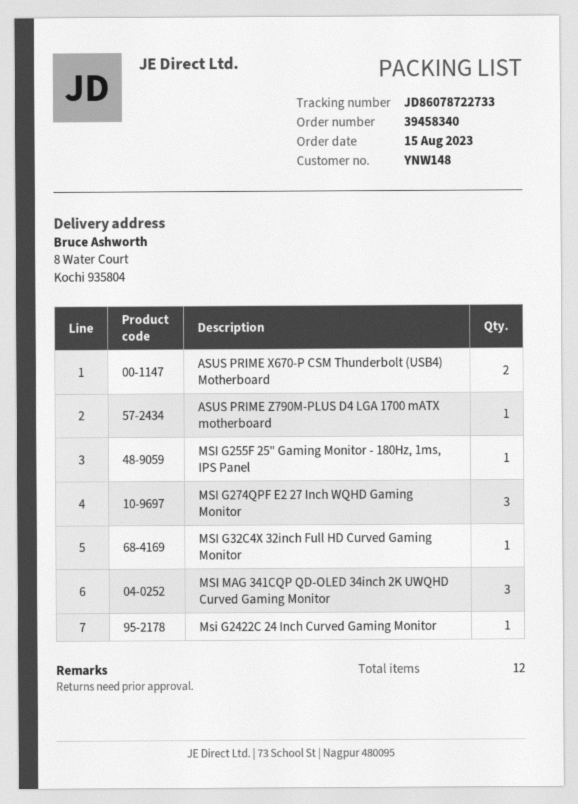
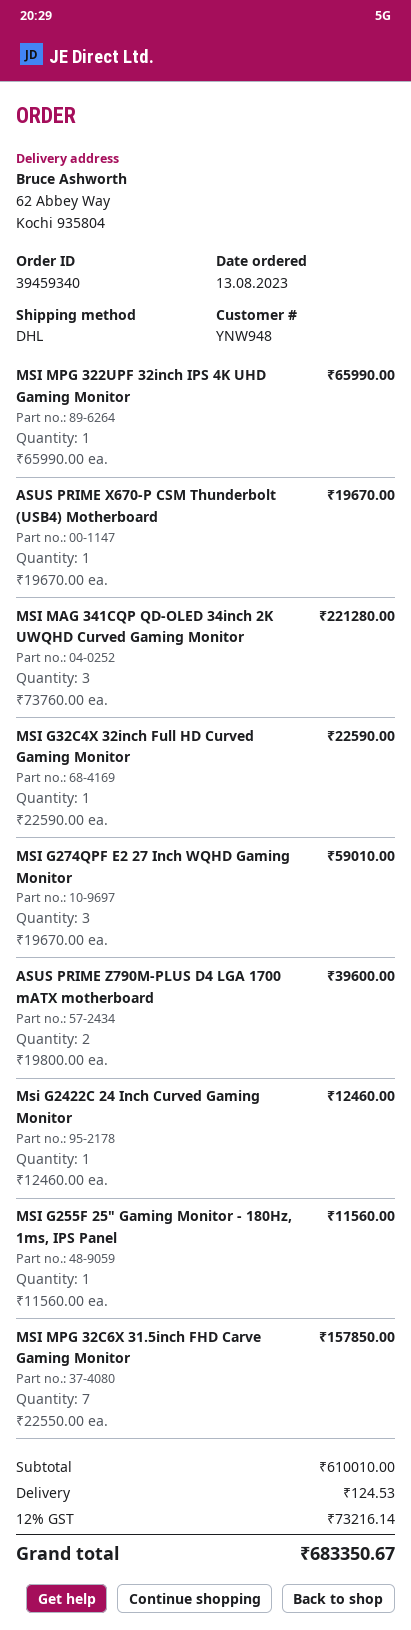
order number: 39458340 -> 39459340
order date: 2023-08-15 -> 2023-08-13
customer number: YNW148 -> YNW948
ship to: 8 Water Court, Kochi 935804 -> 62 Abbey Way, Kochi 935804
ASUS PRIME X670-P CSM Thunderbolt (USB4) Motherboard: 2 -> 1
ASUS PRIME Z790M-PLUS D4 LGA 1700 mATX motherboard: 1 -> 2
MSI MPG 322UPF 32inch IPS 4K UHD Gaming Monitor: none -> 1
MSI MPG 32C6X 31.5inch FHD Carve Gaming Monitor: none -> 7

